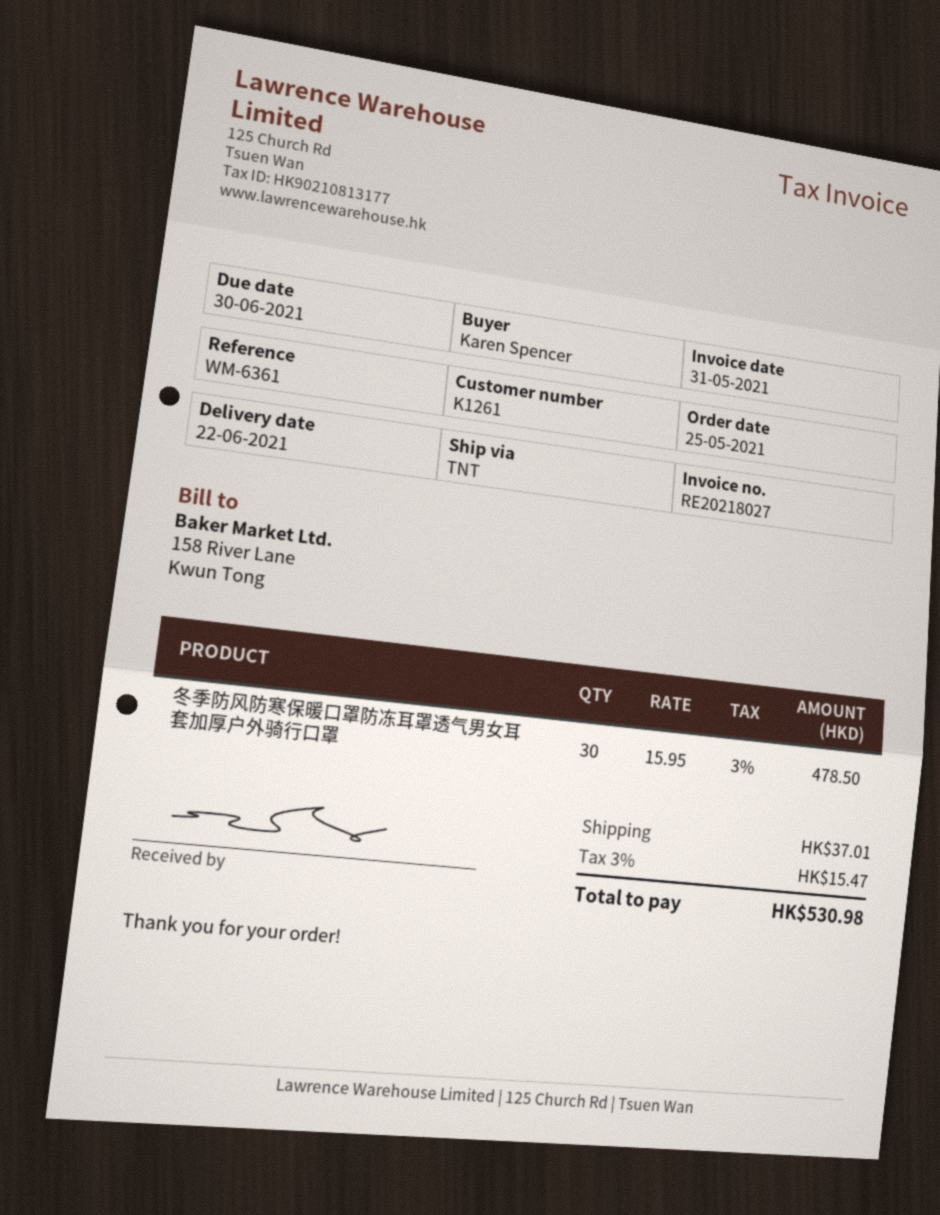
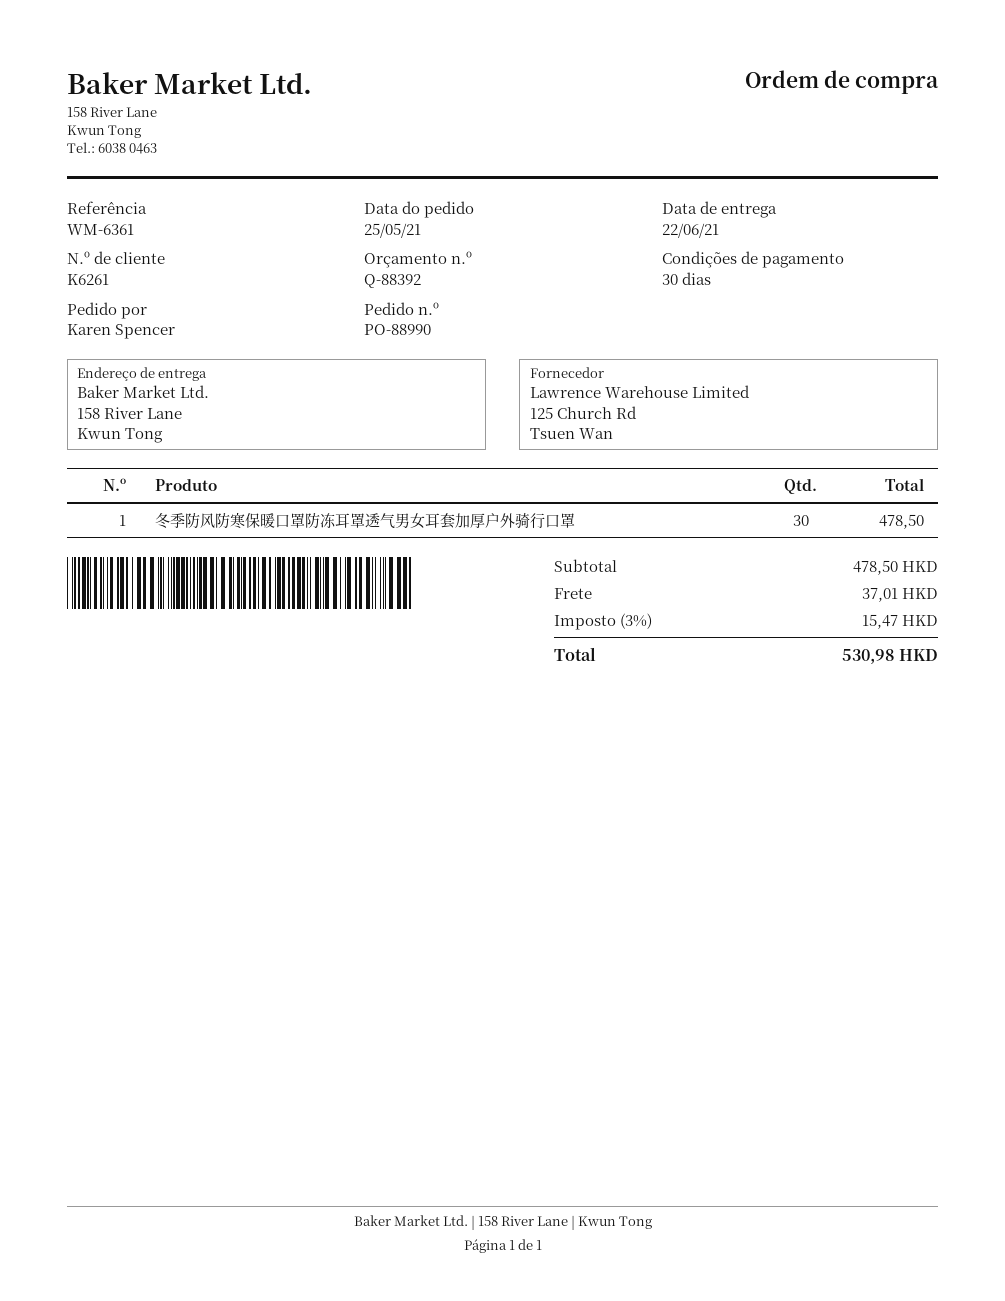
customer number: K1261 -> K6261

